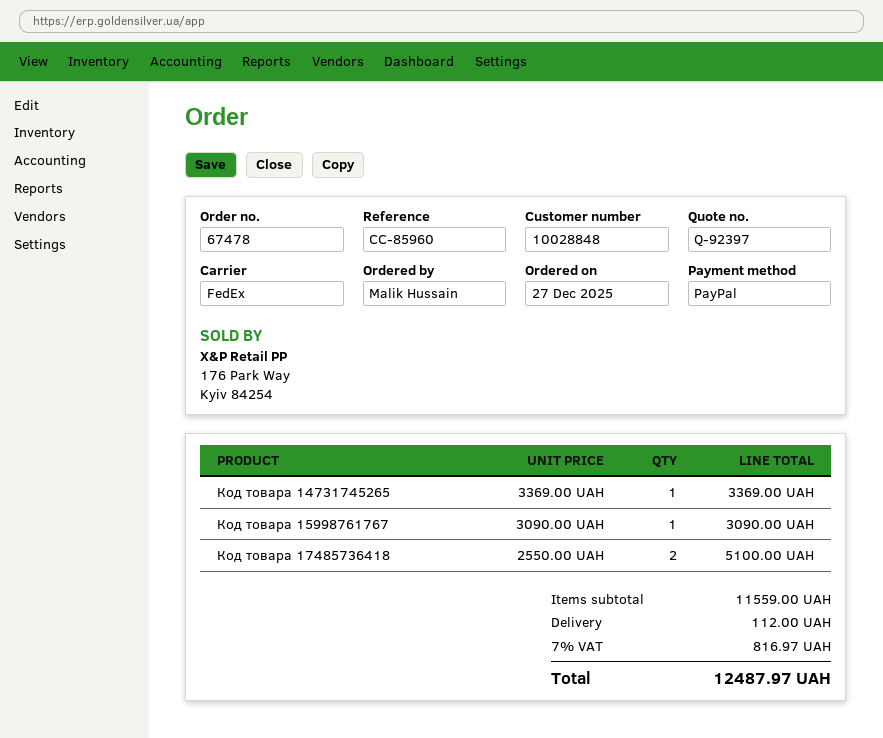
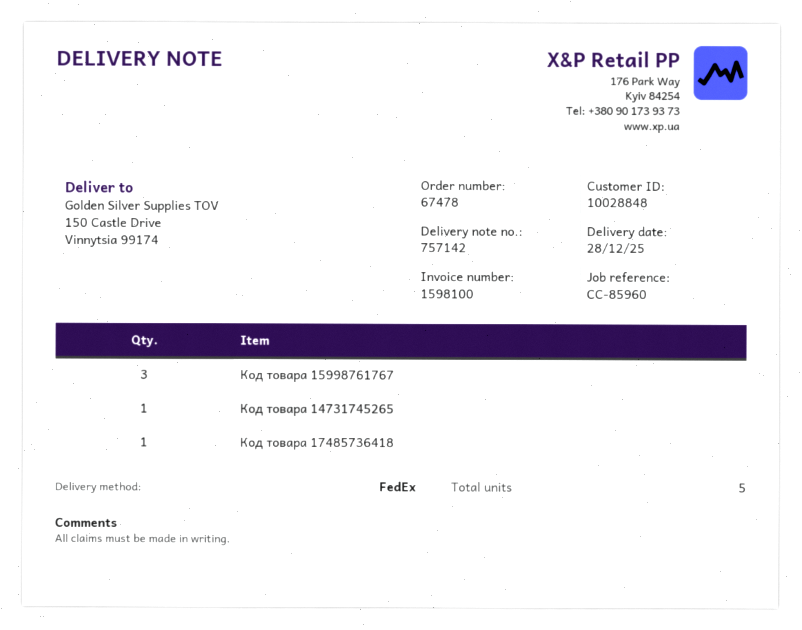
Код товара 15998761767: 1 -> 3
Код товара 17485736418: 2 -> 1

